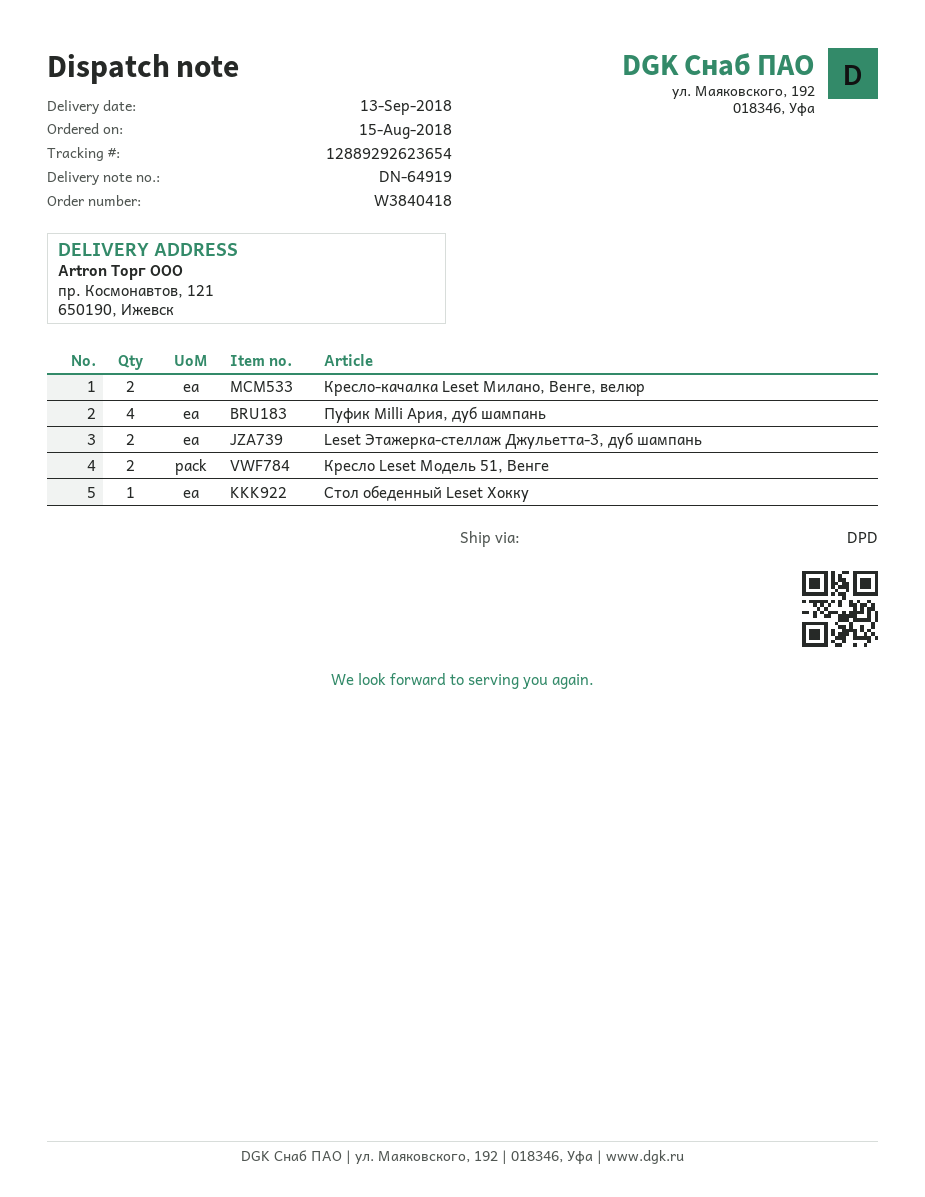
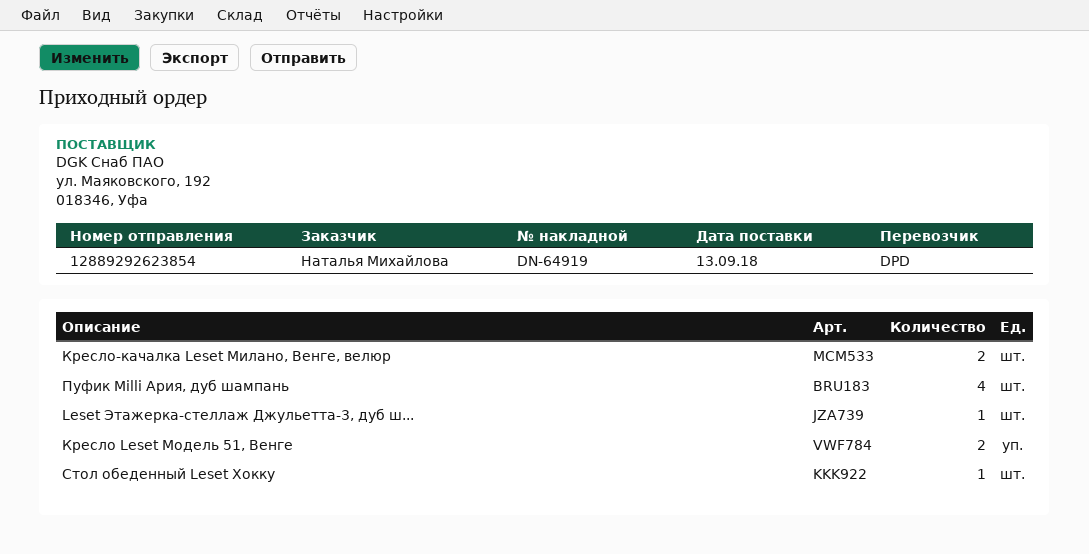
tracking number: 12889292623654 -> 12889292623854
Leset Этажерка-стеллаж Джульетта-3, дуб шампань: 2 -> 1

